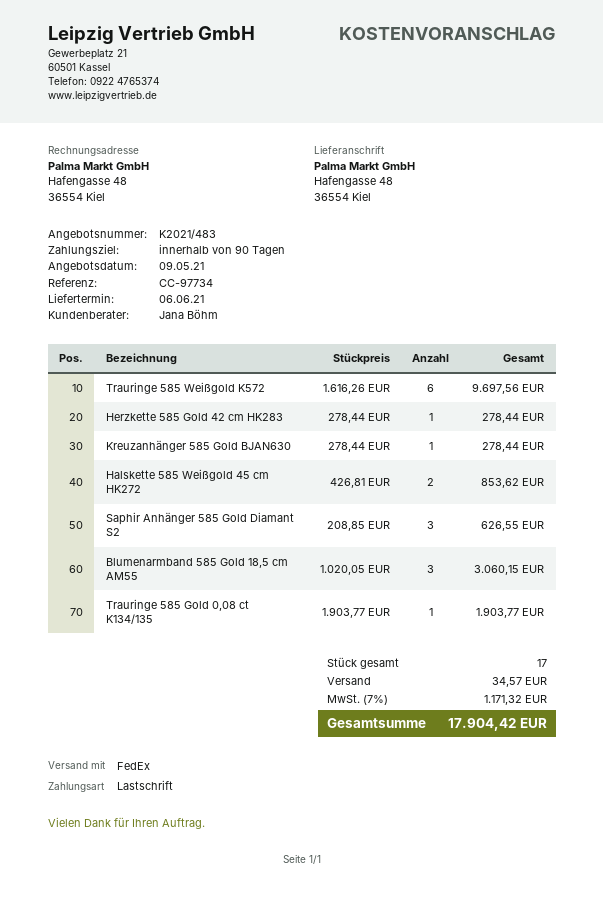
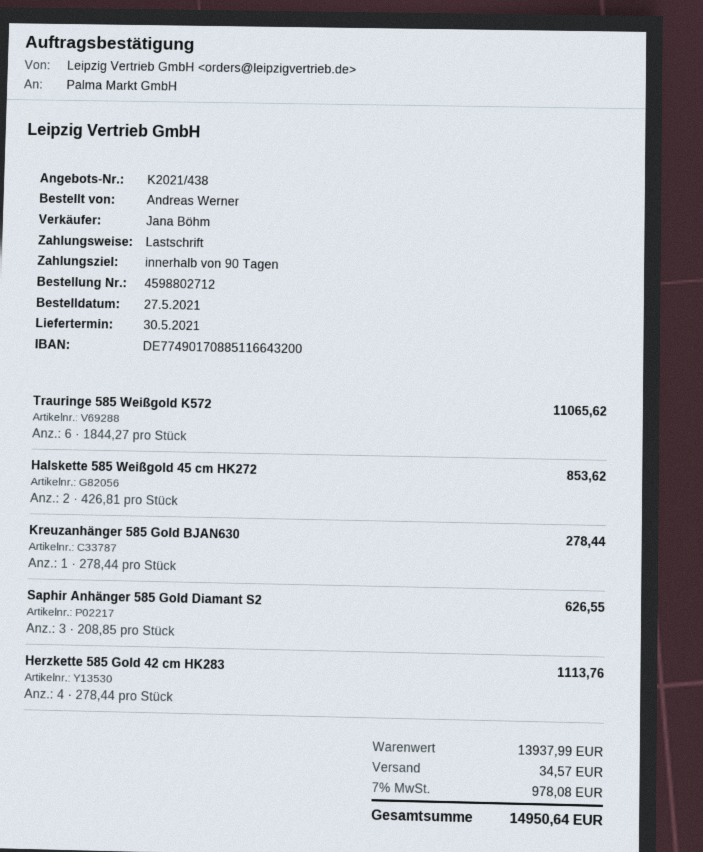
quote number: K2021/483 -> K2021/438
delivery date: 2021-06-06 -> 2021-05-30
Trauringe 585 Weißgold K572: 6 x 1616.26 = 9697.56 -> 6 x 1844.27 = 11065.62
Herzkette 585 Gold 42 cm HK283: 1 x 278.44 = 278.44 -> 4 x 278.44 = 1113.76
Blumenarmband 585 Gold 18,5 cm AM55: 3 x 1020.05 = 3060.15 -> none
Trauringe 585 Gold 0,08 ct K134/135: 1 x 1903.77 = 1903.77 -> none
tax: 7% = 1171.32 -> 7% = 978.08
total: 17904.42 -> 14950.64

